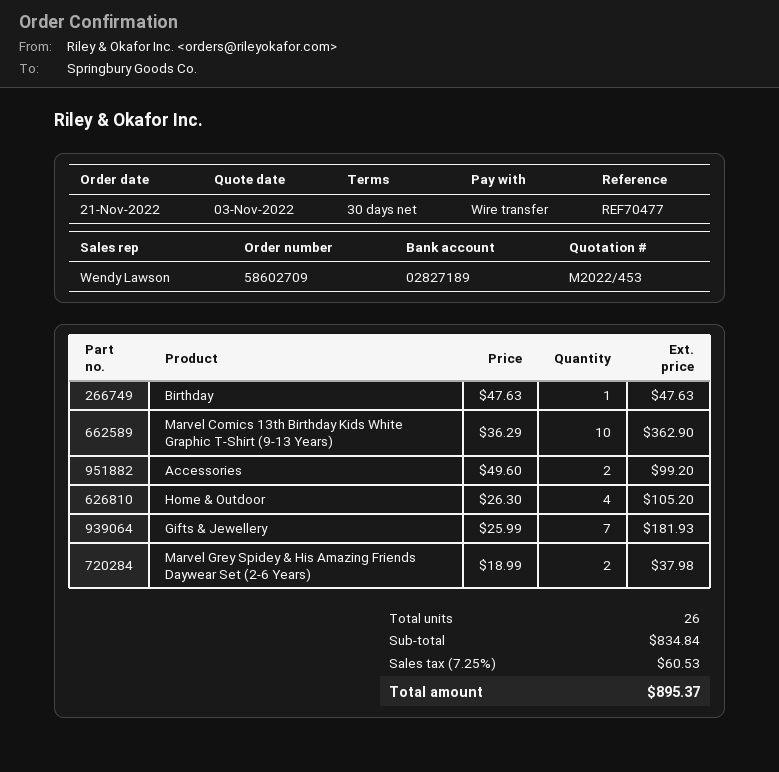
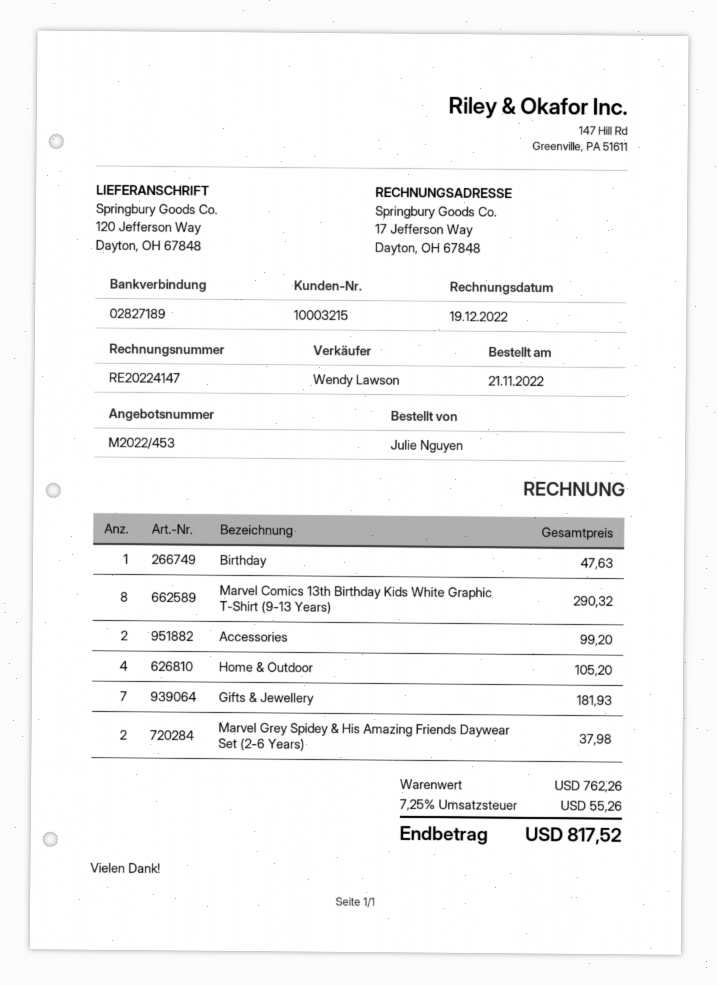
Marvel Comics 13th Birthday Kids White Graphic T-Shirt (9-13 Years): 10 for 362.90 -> 8 for 290.32
subtotal: 834.84 -> 762.26
tax: 7.25% = 60.53 -> 7.25% = 55.26
total: 895.37 -> 817.52

